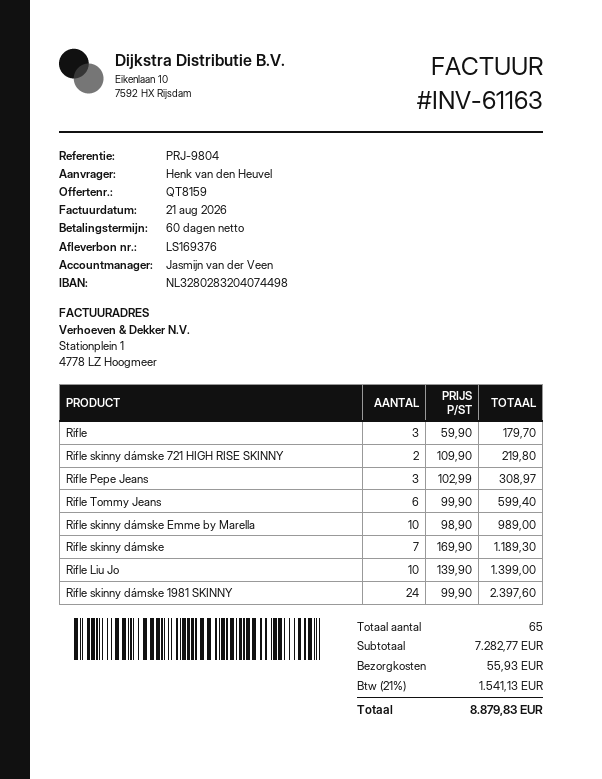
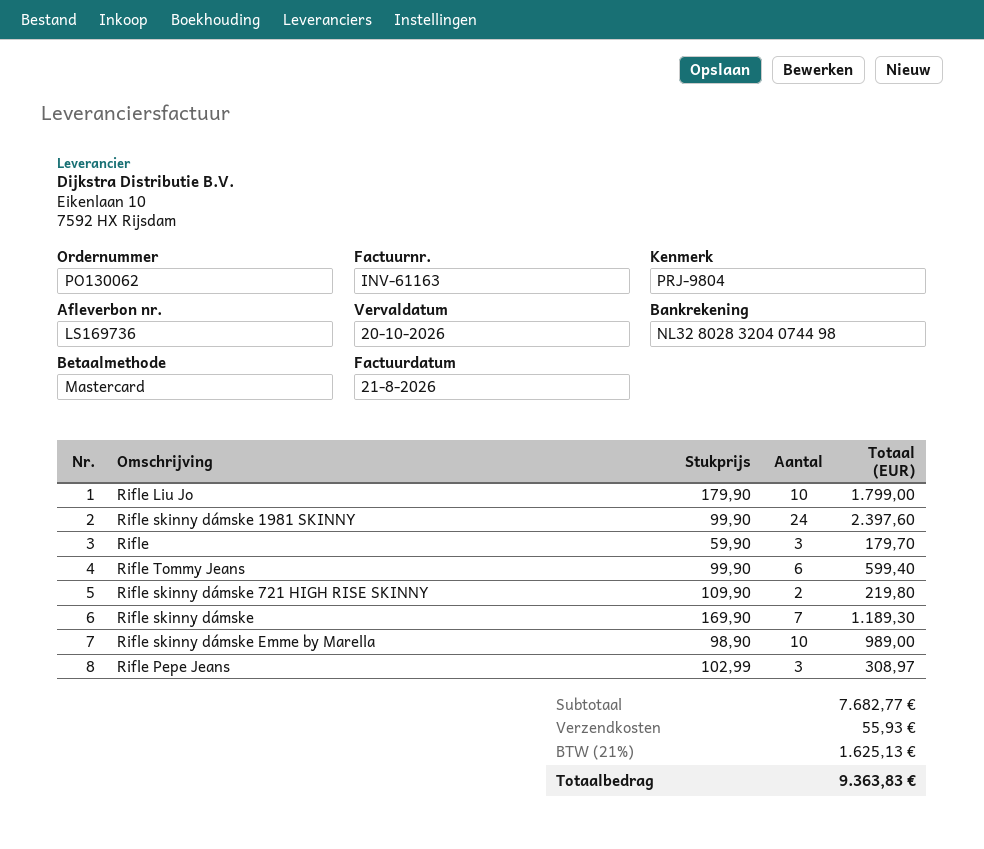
delivery note number: LS169376 -> LS169736
Rifle Liu Jo: 10 x 139.90 = 1399.00 -> 10 x 179.90 = 1799.00
subtotal: 7282.77 -> 7682.77
tax: 21% = 1541.13 -> 21% = 1625.13
total: 8879.83 -> 9363.83

